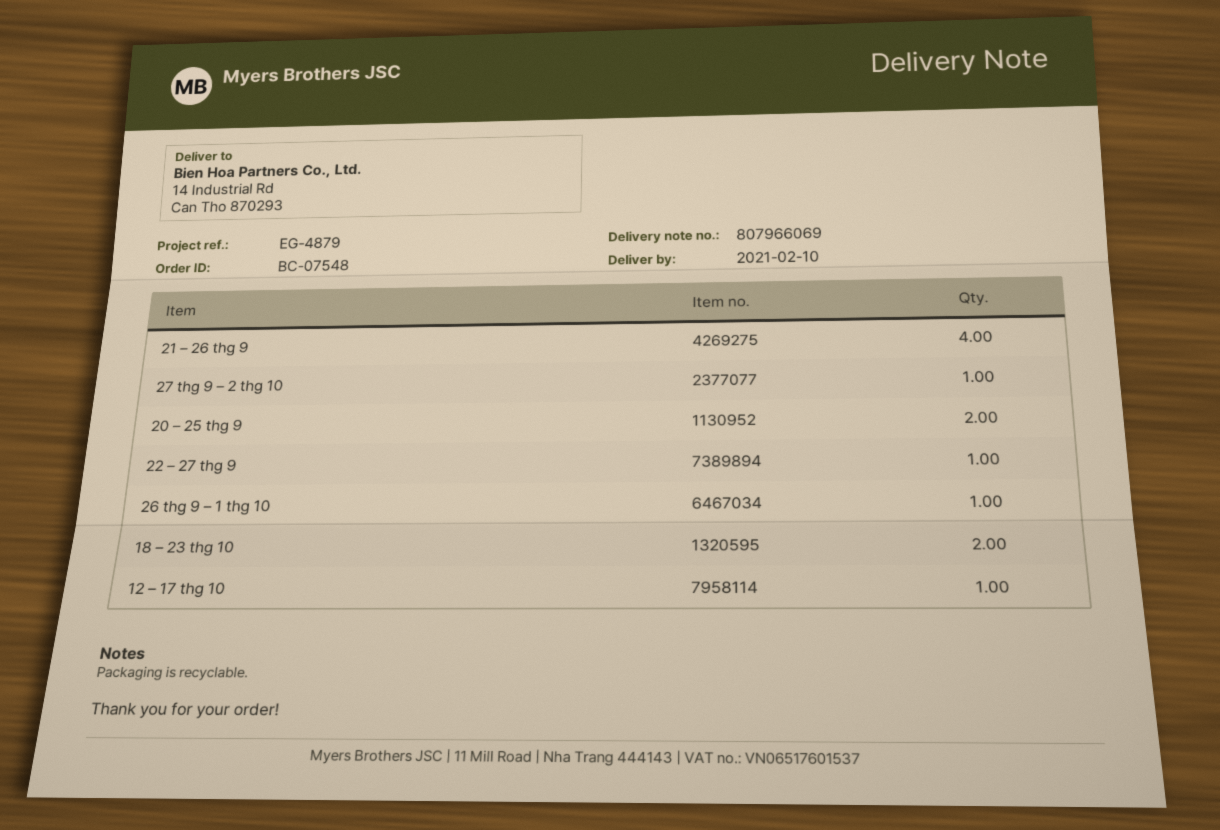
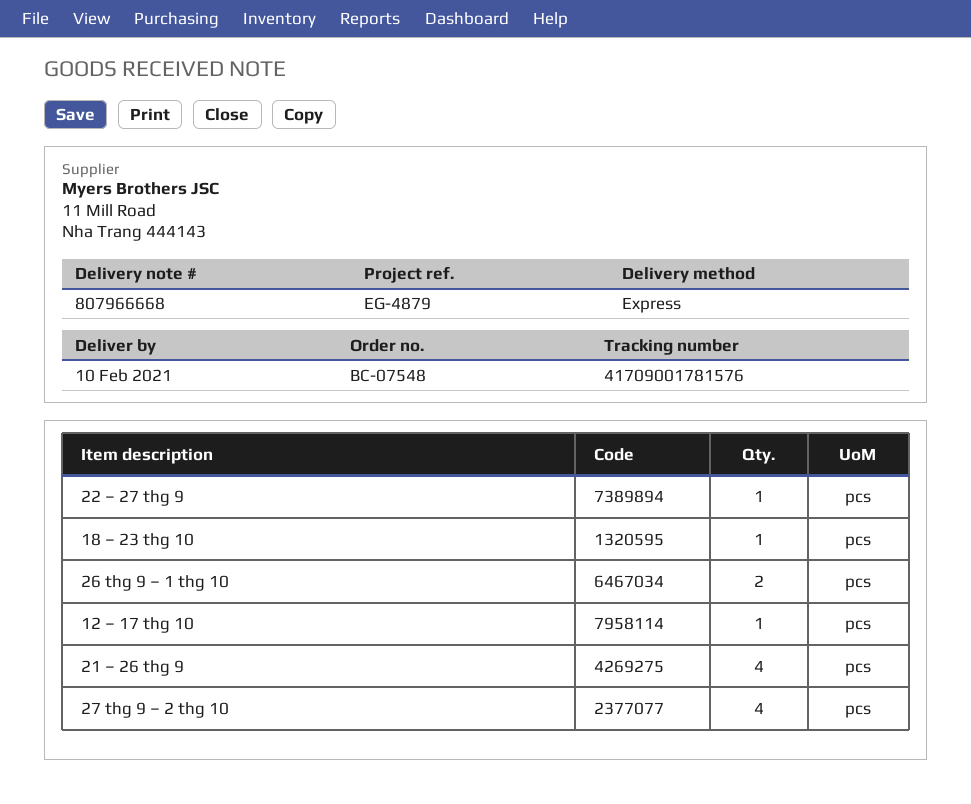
delivery note number: 807966069 -> 807966668
27 thg 9 – 2 thg 10: 1 -> 4
20 – 25 thg 9: 2 -> none
26 thg 9 – 1 thg 10: 1 -> 2
18 – 23 thg 10: 2 -> 1

